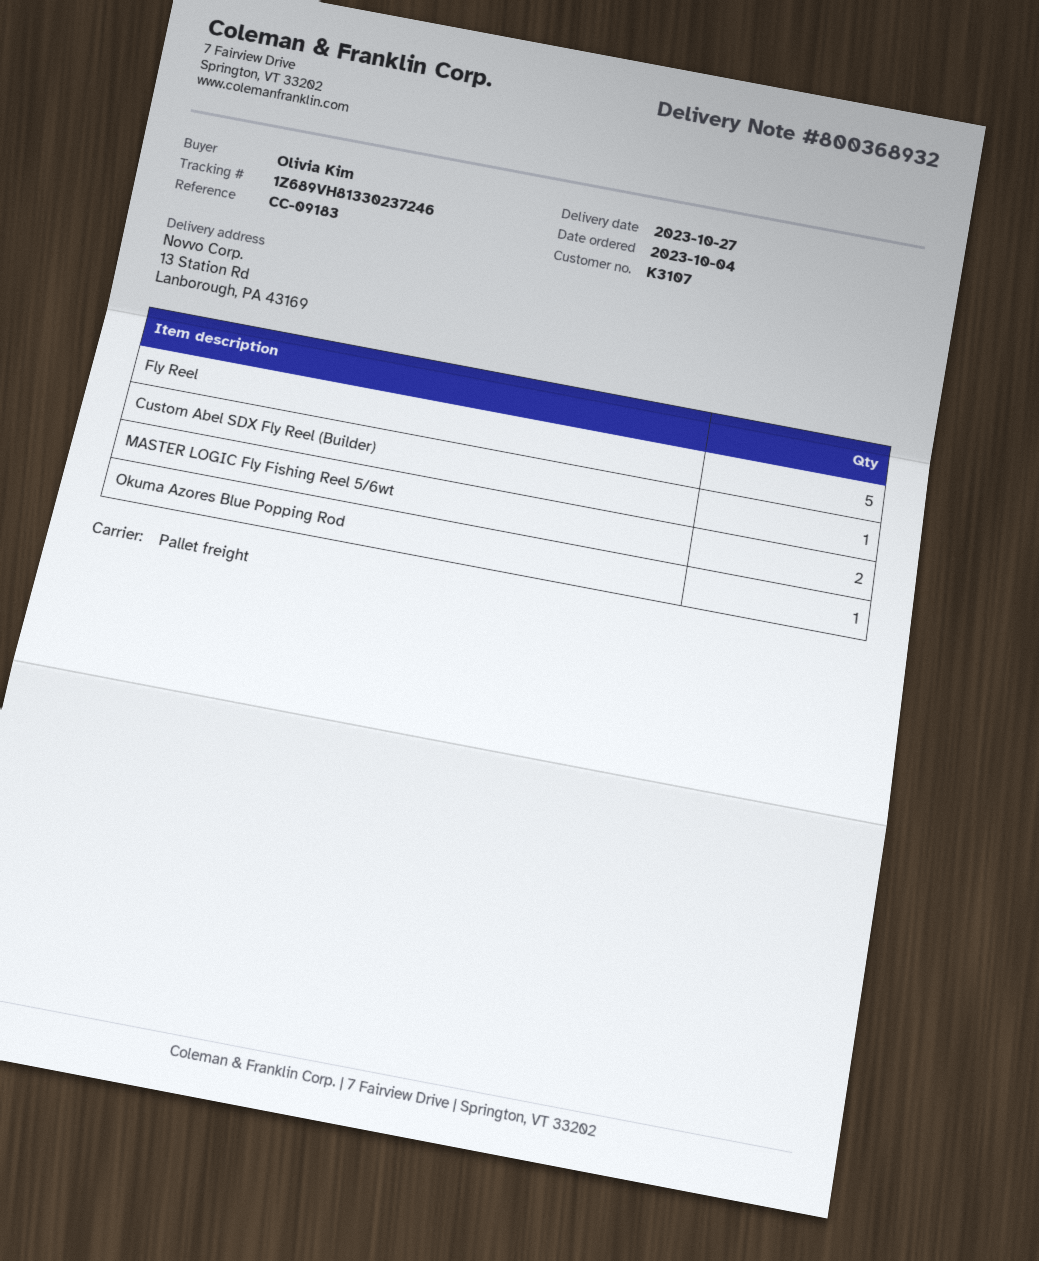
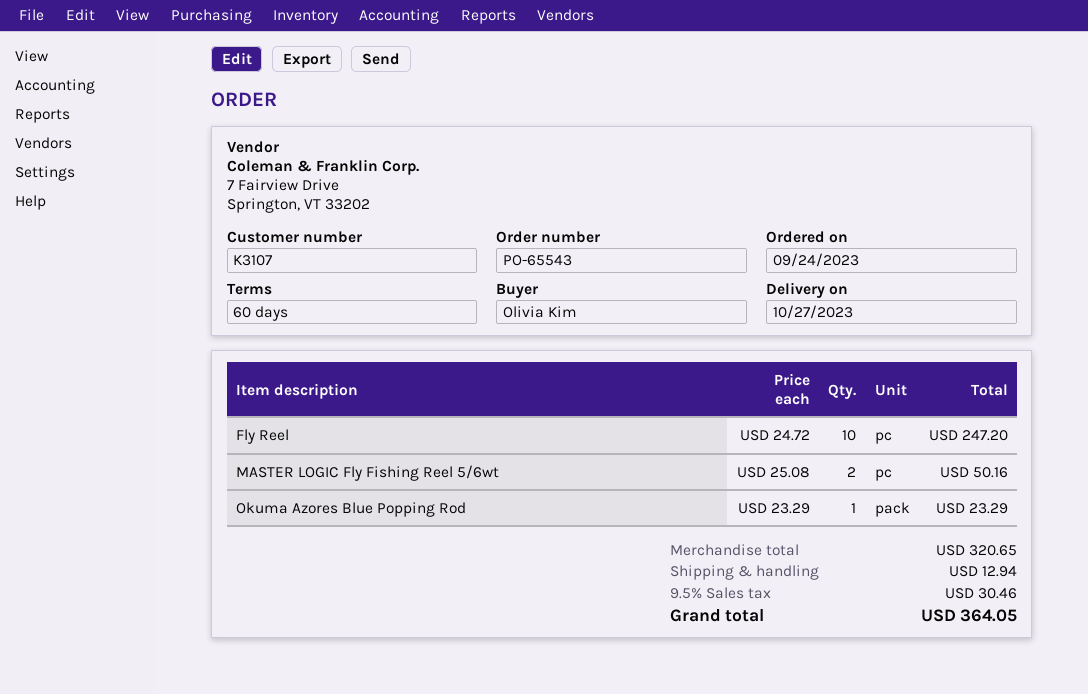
order date: 2023-10-04 -> 2023-09-24
Fly Reel: 5 -> 10
Custom Abel SDX Fly Reel (Builder): 1 -> none

